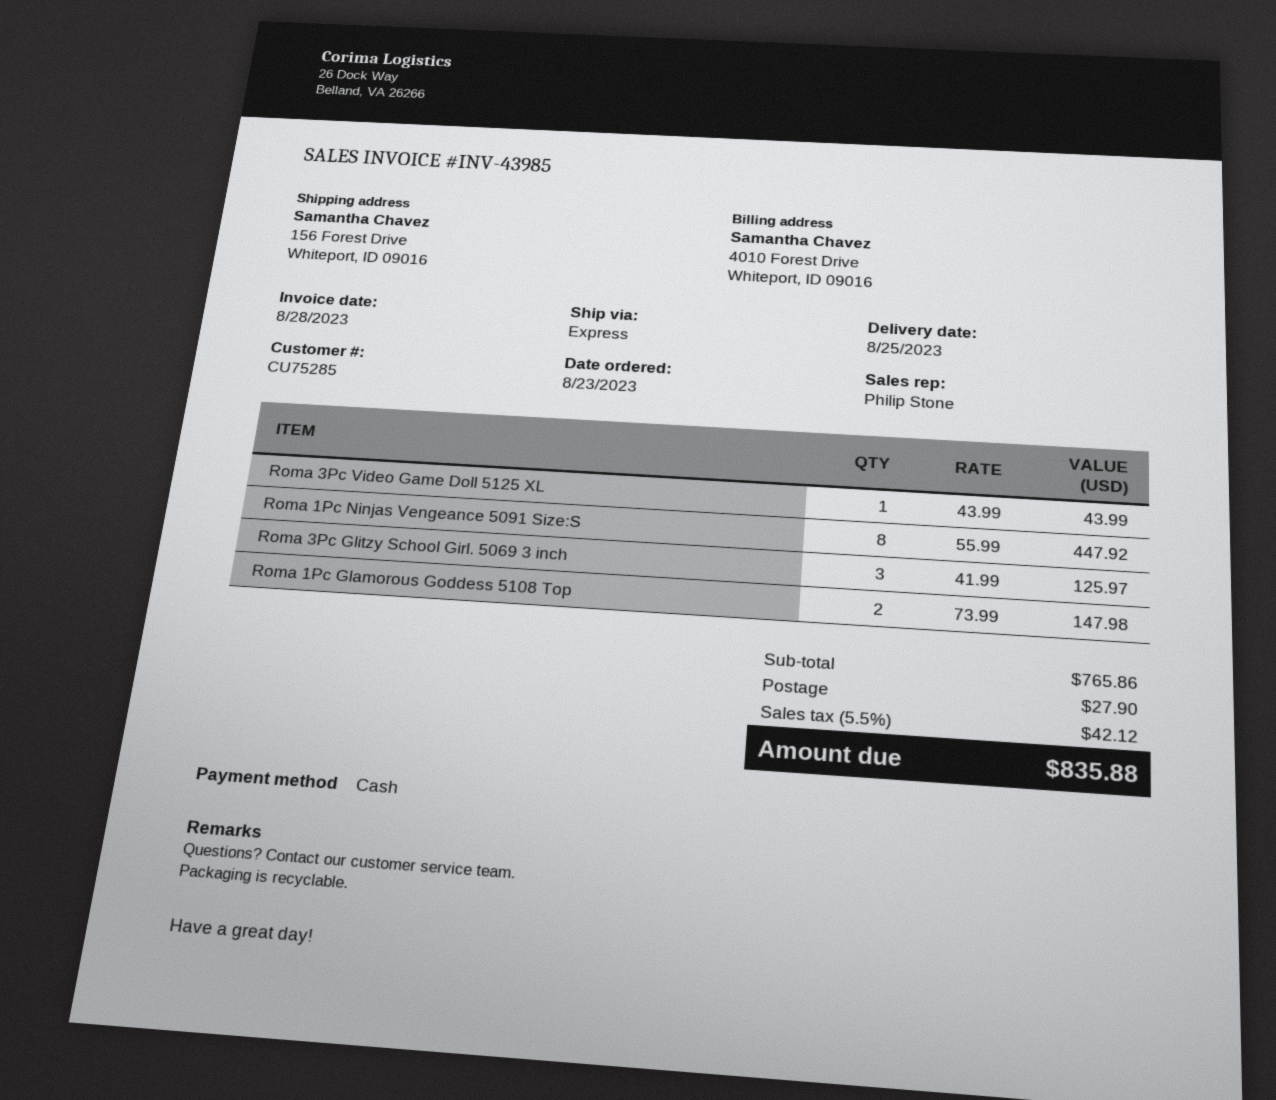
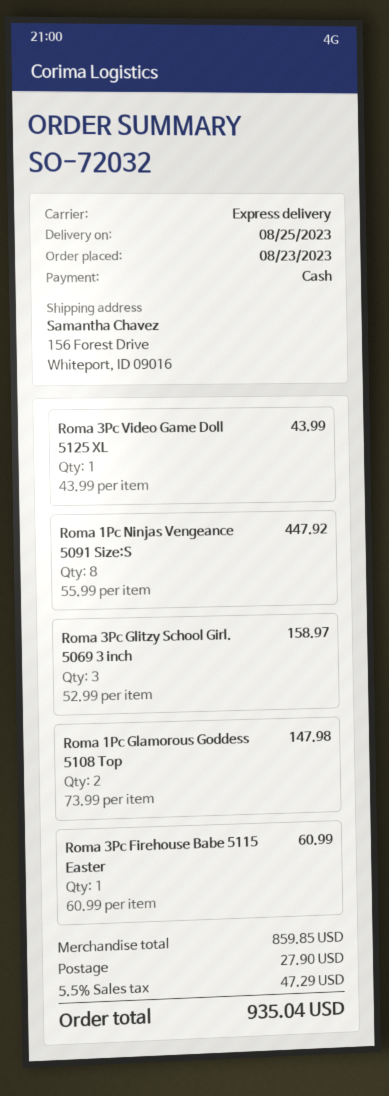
Roma 3Pc Glitzy School Girl. 5069 3 inch: 3 x 41.99 = 125.97 -> 3 x 52.99 = 158.97
Roma 3Pc Firehouse Babe 5115 Easter: none -> 1 x 60.99 = 60.99
subtotal: 765.86 -> 859.85
tax: 5.5% = 42.12 -> 5.5% = 47.29
total: 835.88 -> 935.04

